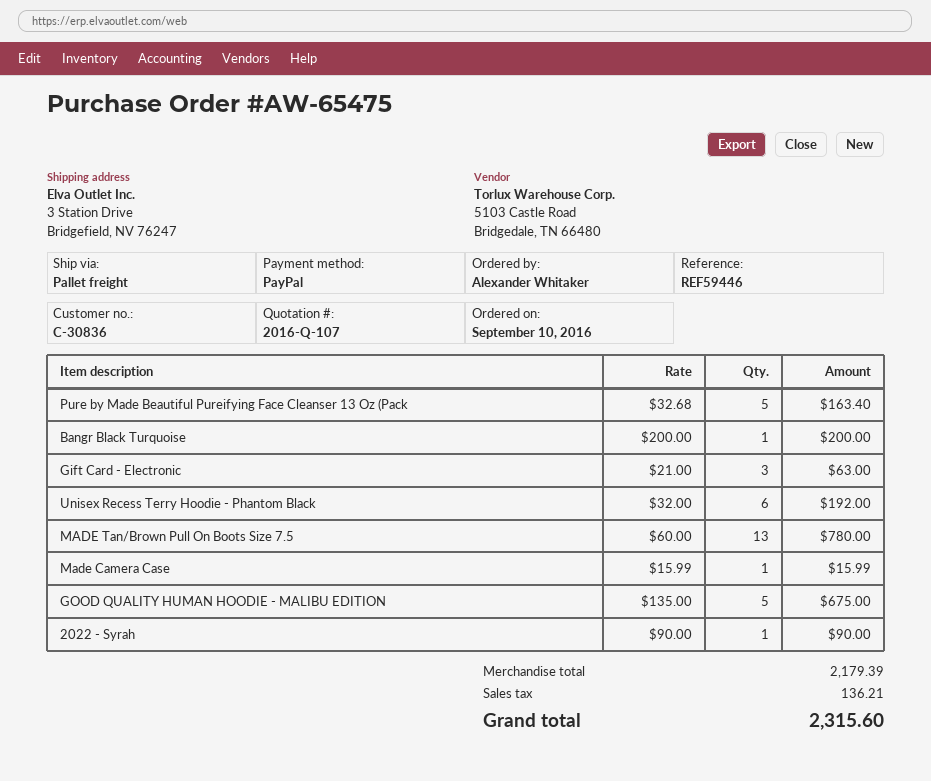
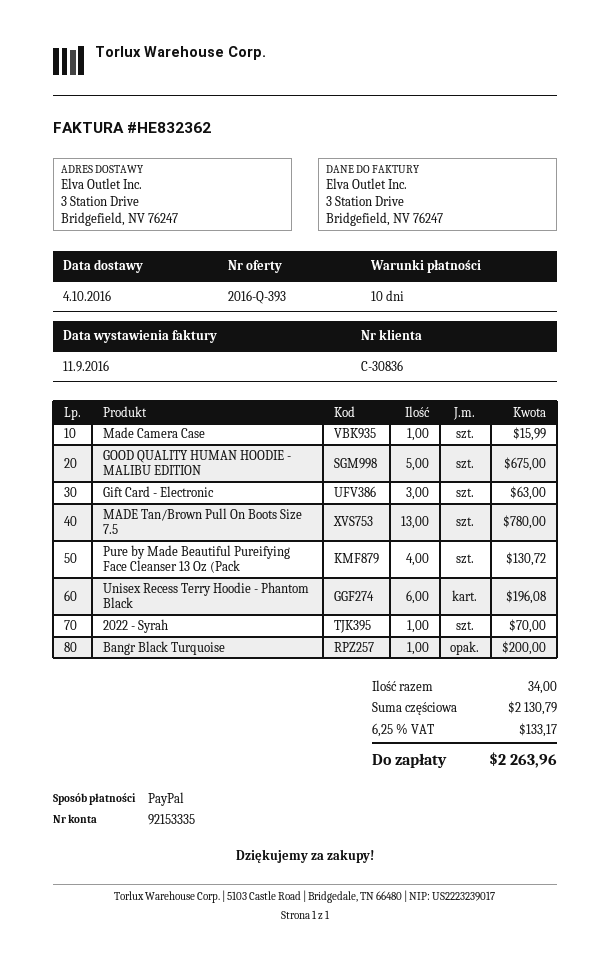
quote number: 2016-Q-107 -> 2016-Q-393
Pure by Made Beautiful Pureifying Face Cleanser 13 Oz (Pack: 5 for 163.40 -> 4 for 130.72
Unisex Recess Terry Hoodie - Phantom Black: 6 for 192.00 -> 6 for 196.08
2022 - Syrah: 1 for 90.00 -> 1 for 70.00
subtotal: 2179.39 -> 2130.79
tax: 136.21 -> 133.17
total: 2315.60 -> 2263.96

